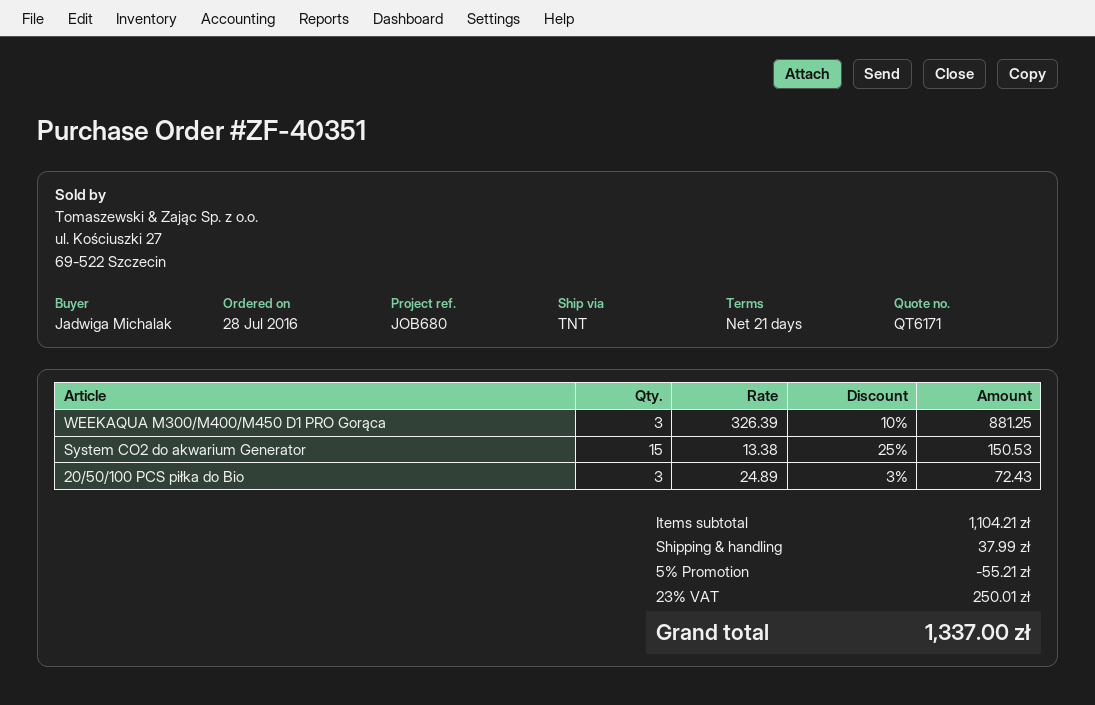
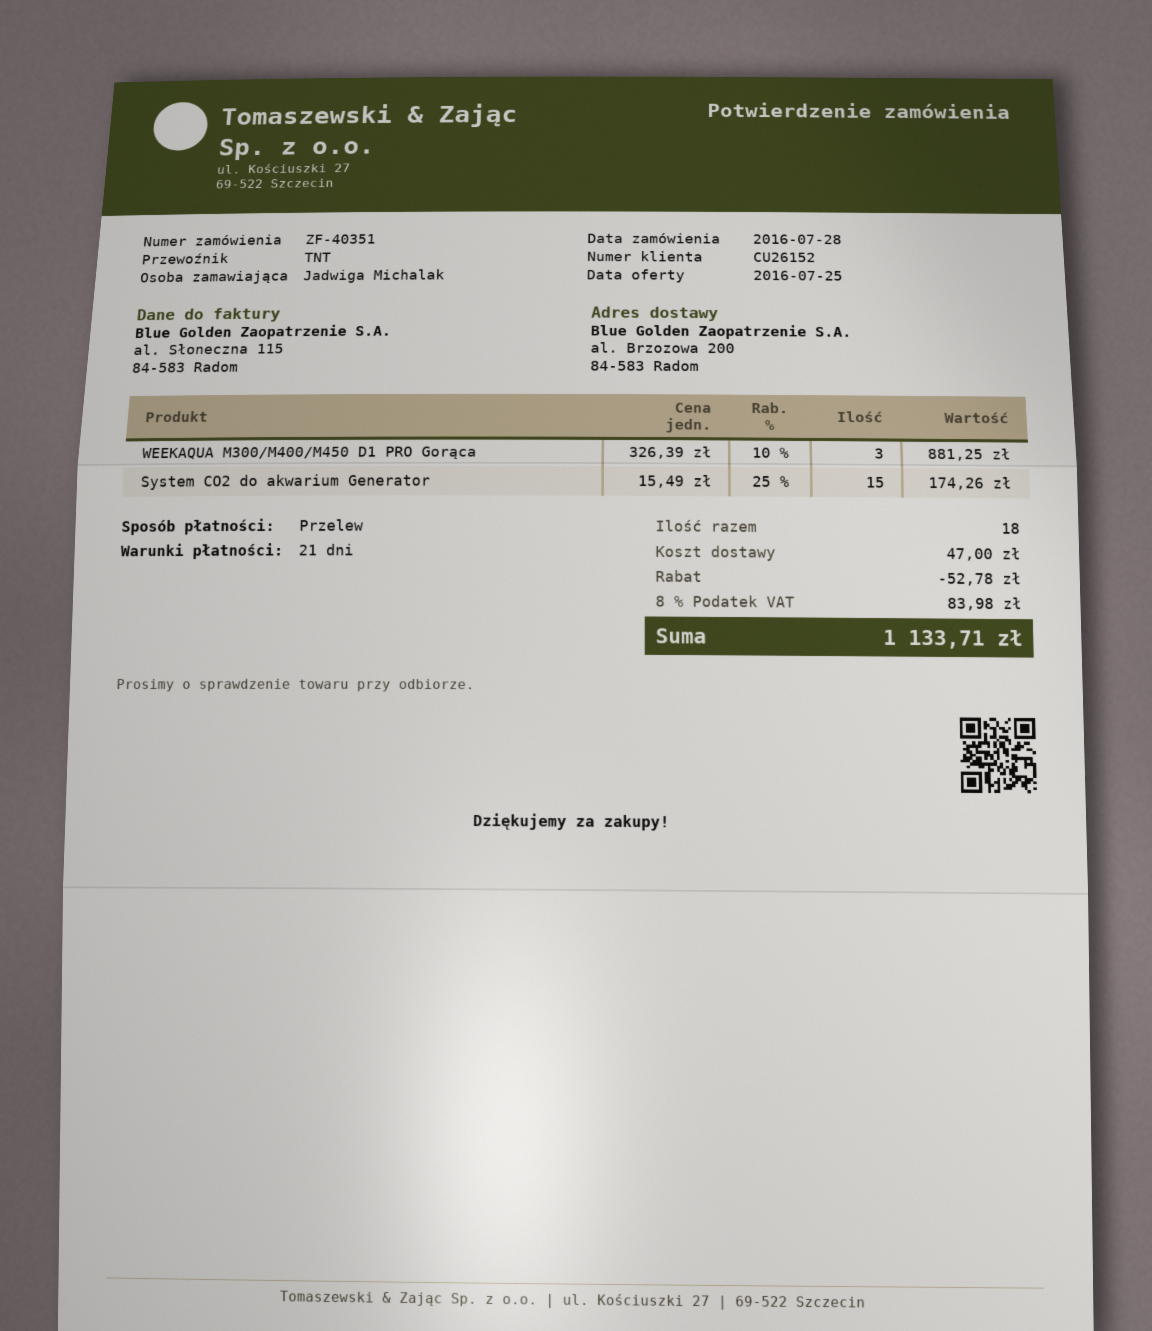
System CO2 do akwarium Generator: 15 x 13.38 - 25% = 150.53 -> 15 x 15.49 - 25% = 174.26
20/50/100 PCS piłka do Bio: 3 x 24.89 - 3% = 72.43 -> none
discount: 55.21 -> 52.78
shipping: 37.99 -> 47.00
tax: 23% = 250.01 -> 8% = 83.98
total: 1337.00 -> 1133.71

